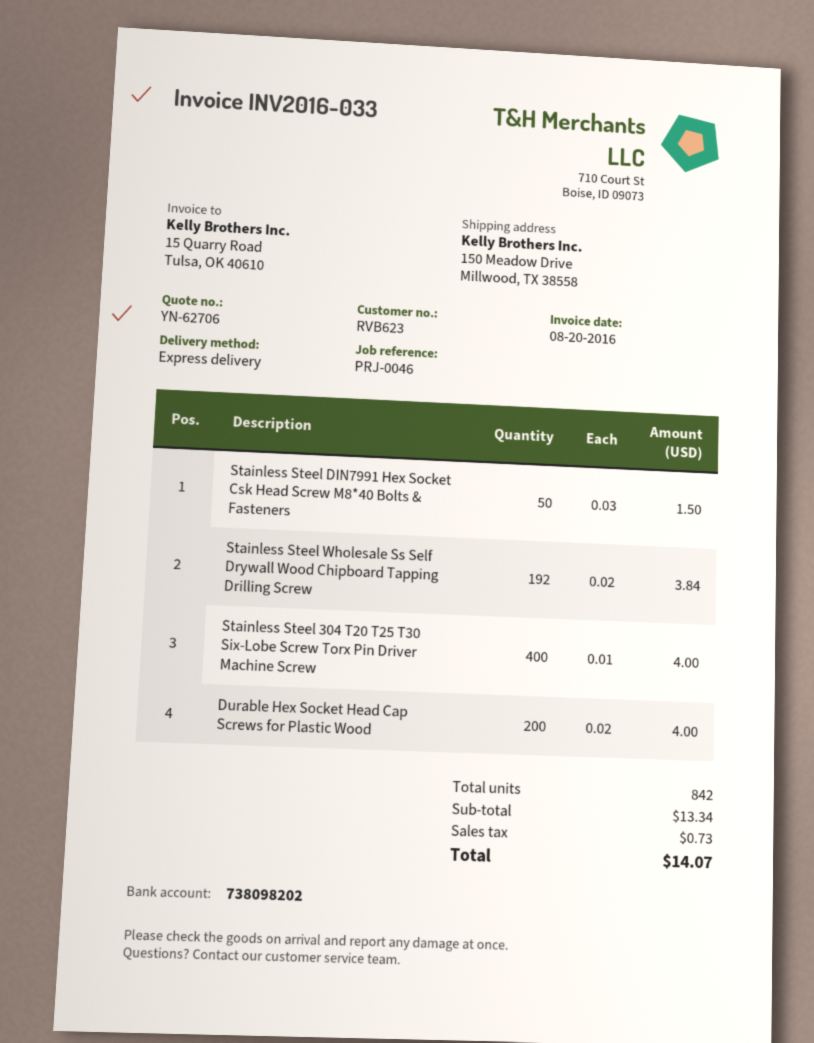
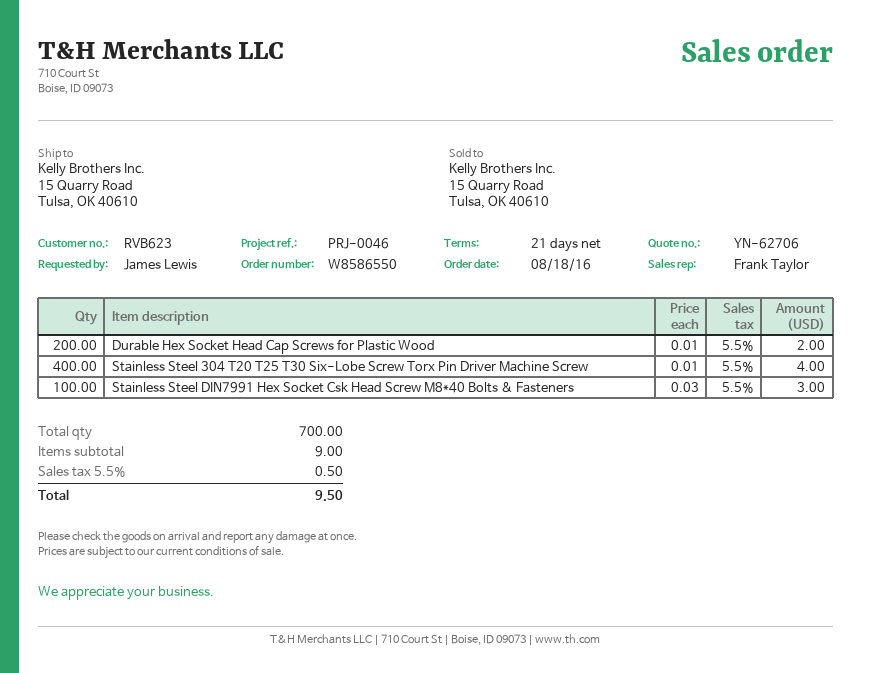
ship to: 150 Meadow Drive, Millwood, TX 38558 -> 15 Quarry Road, Tulsa, OK 40610
Stainless Steel DIN7991 Hex Socket Csk Head Screw M8*40 Bolts & Fasteners: 50 x 0.03 = 1.50 -> 100 x 0.03 = 3.00
Stainless Steel Wholesale Ss Self Drywall Wood Chipboard Tapping Drilling Screw: 192 x 0.02 = 3.84 -> none
Durable Hex Socket Head Cap Screws for Plastic Wood: 200 x 0.02 = 4.00 -> 200 x 0.01 = 2.00
total quantity: 842 -> 700
subtotal: 13.34 -> 9.00
tax: 0.73 -> 0.50
total: 14.07 -> 9.50

